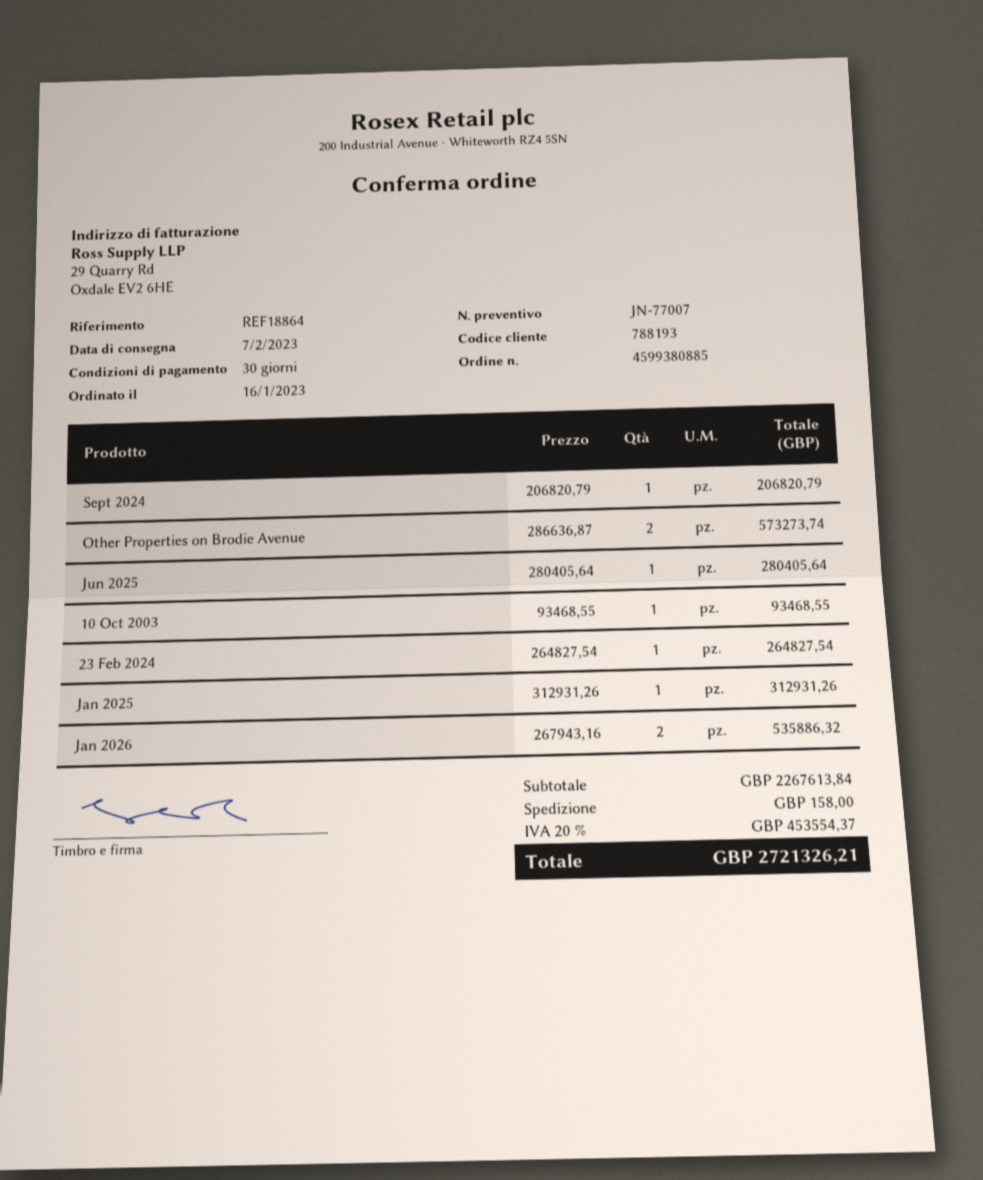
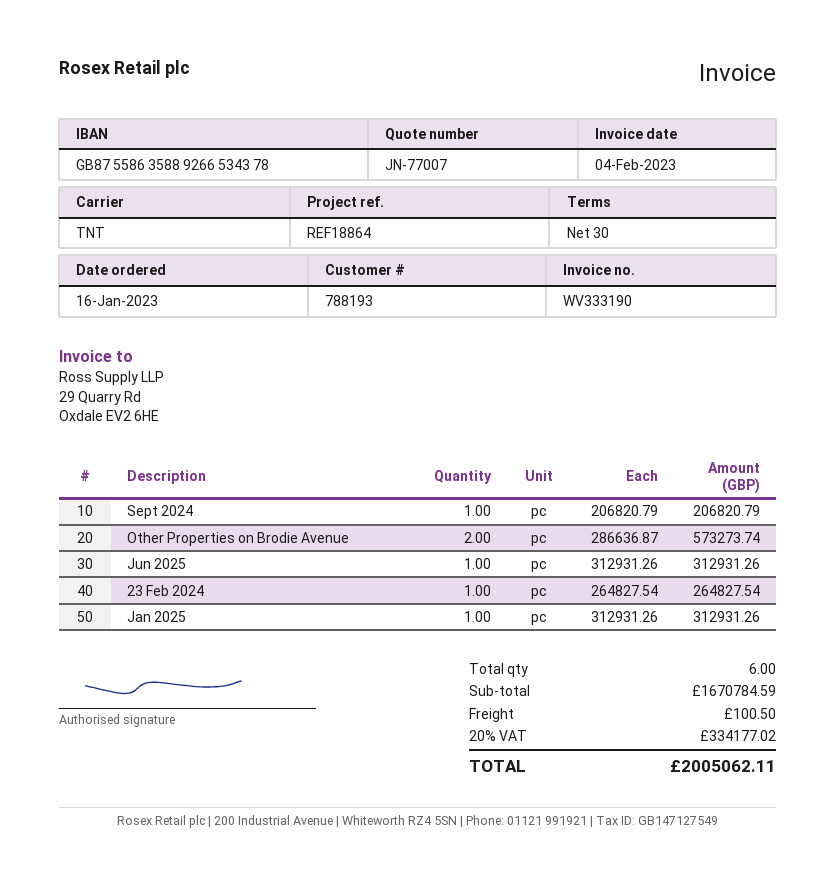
Jun 2025: 1 x 280405.64 = 280405.64 -> 1 x 312931.26 = 312931.26
10 Oct 2003: 1 x 93468.55 = 93468.55 -> none
Jan 2026: 2 x 267943.16 = 535886.32 -> none
subtotal: 2267613.84 -> 1670784.59
shipping: 158.00 -> 100.50
tax: 20% = 453554.37 -> 20% = 334177.02
total: 2721326.21 -> 2005062.11

